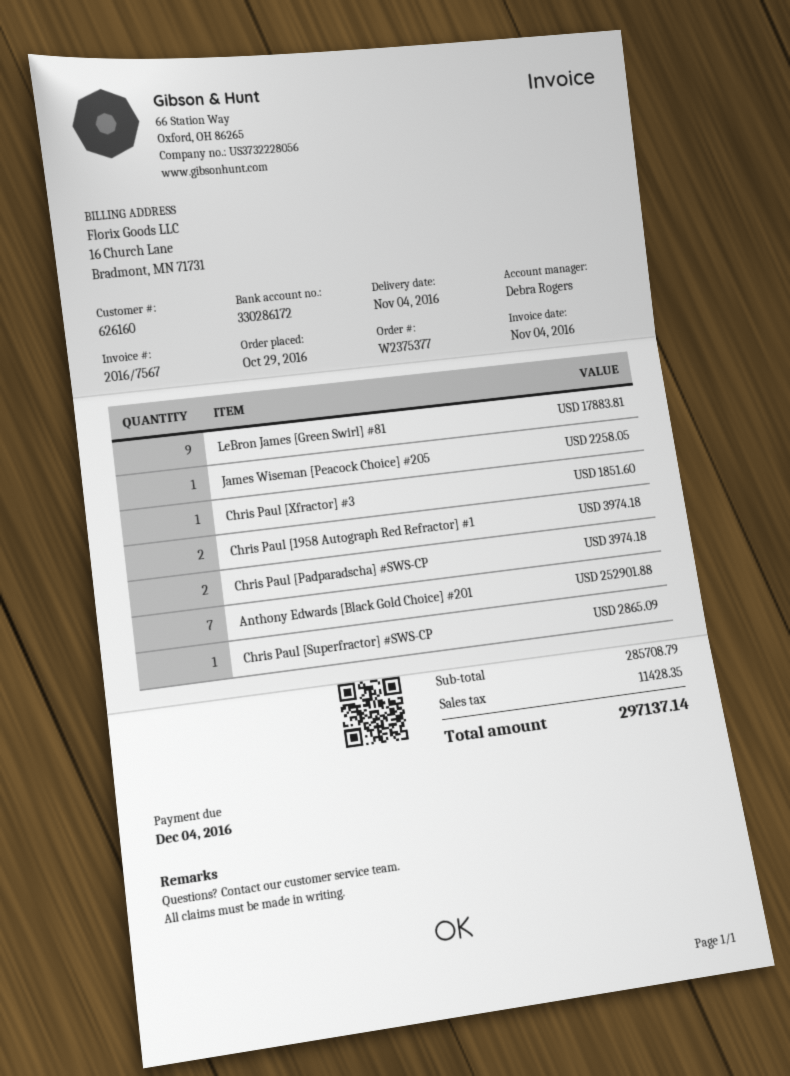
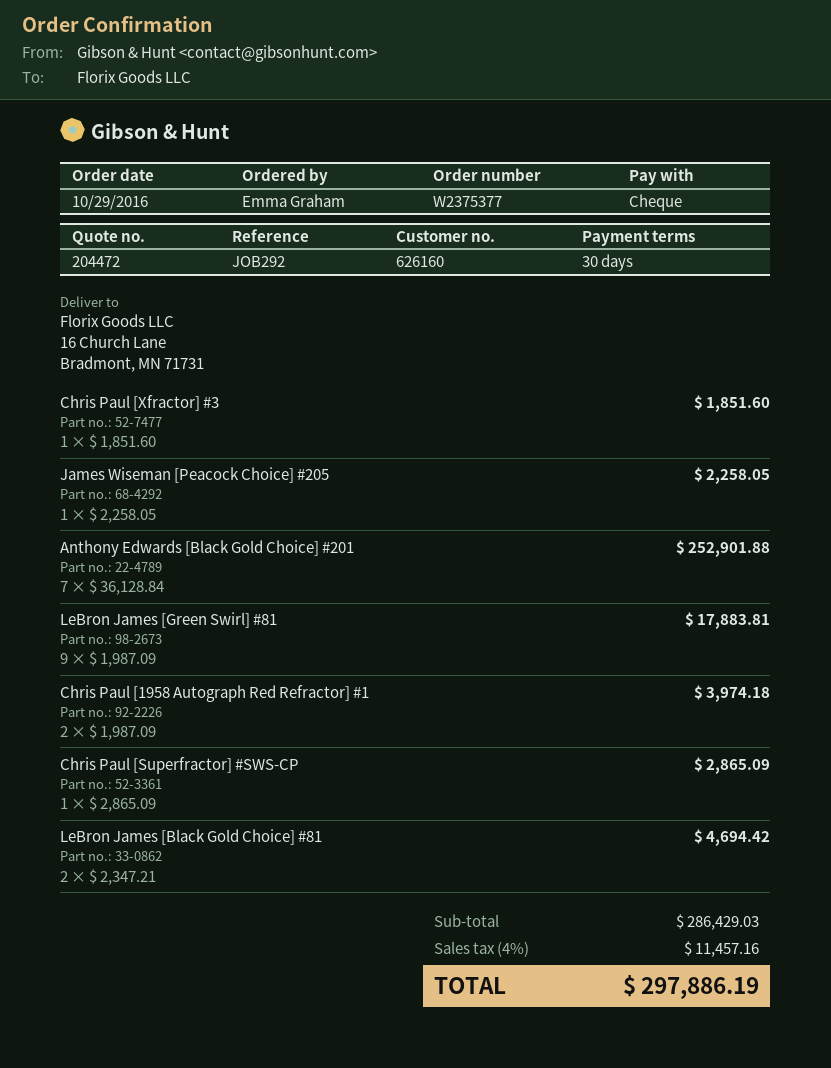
Chris Paul [Padparadscha] #SWS-CP: 2 for 3974.18 -> none
LeBron James [Black Gold Choice] #81: none -> 2 for 4694.42
subtotal: 285708.79 -> 286429.03
tax: 11428.35 -> 11457.16
total: 297137.14 -> 297886.19

